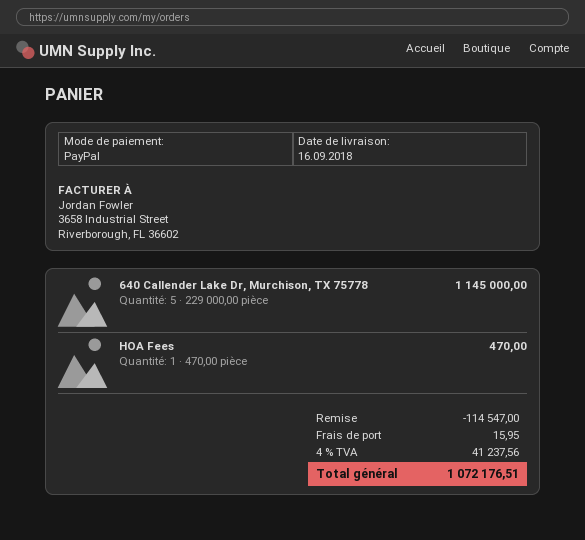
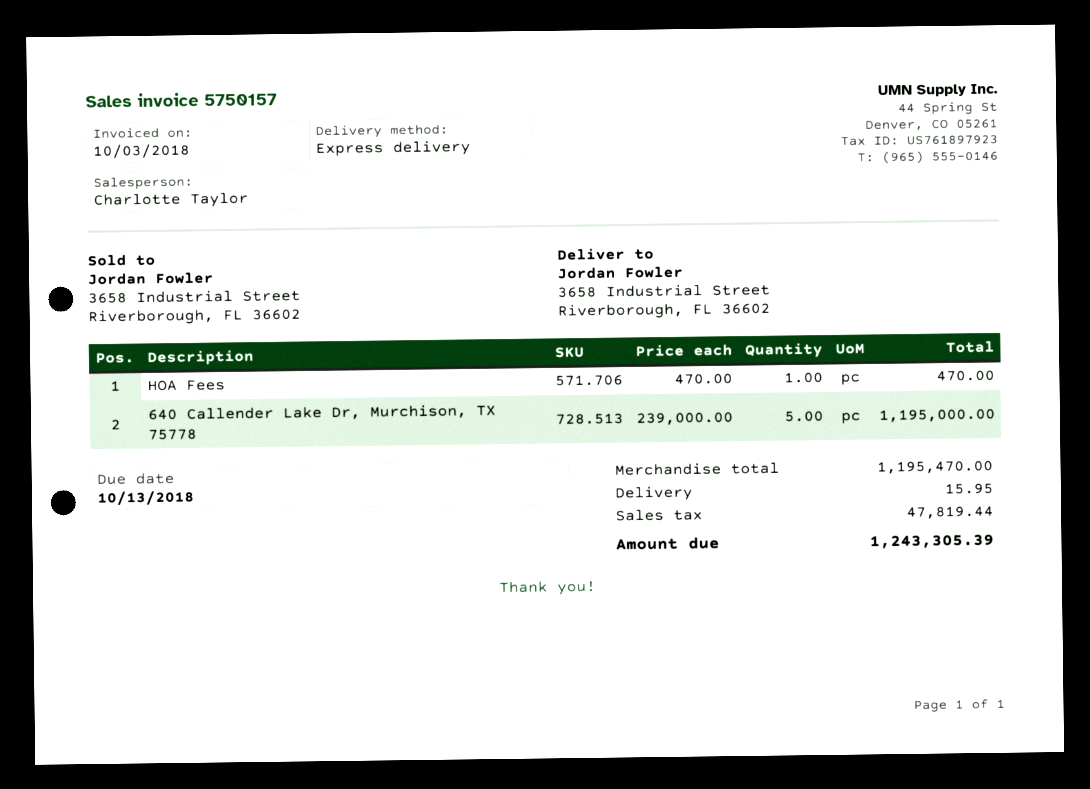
640 Callender Lake Dr, Murchison, TX 75778: 5 x 229000.00 = 1145000.00 -> 5 x 239000.00 = 1195000.00
discount: 114547.00 -> none
tax: 41237.56 -> 47819.44
total: 1072176.51 -> 1243305.39

